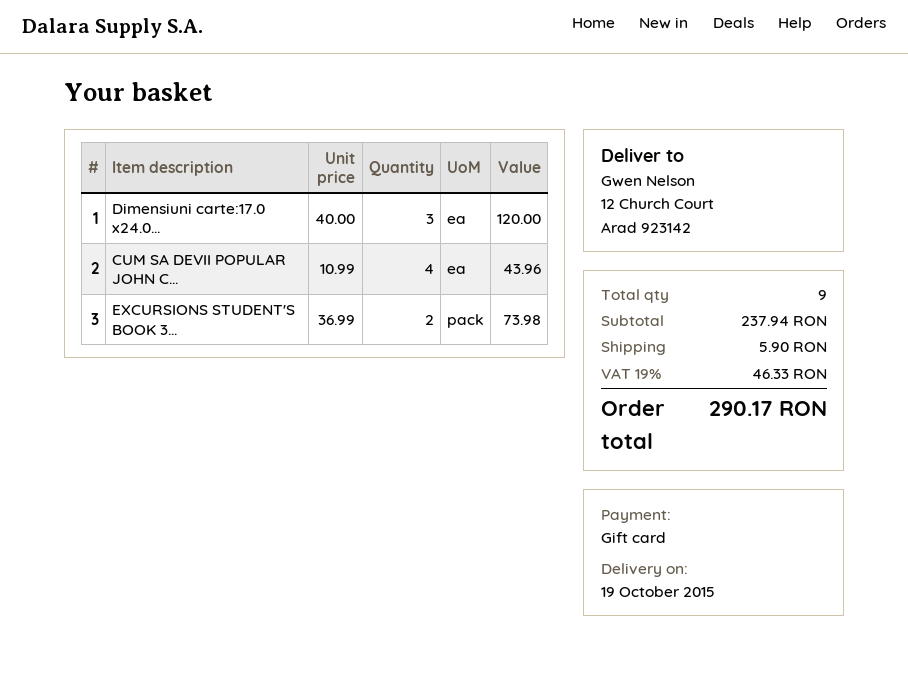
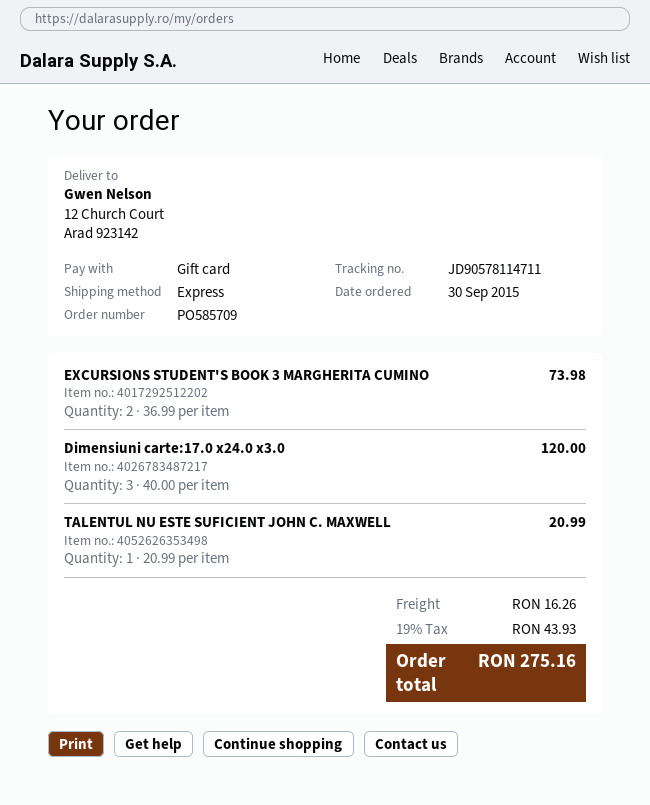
CUM SA DEVII POPULAR JOHN C...: 4 x 10.99 = 43.96 -> none
TALENTUL NU ESTE SUFICIENT JOHN C. MAXWELL: none -> 1 x 20.99 = 20.99
shipping: 5.90 -> 16.26
tax: 19% = 46.33 -> 19% = 43.93
total: 290.17 -> 275.16

